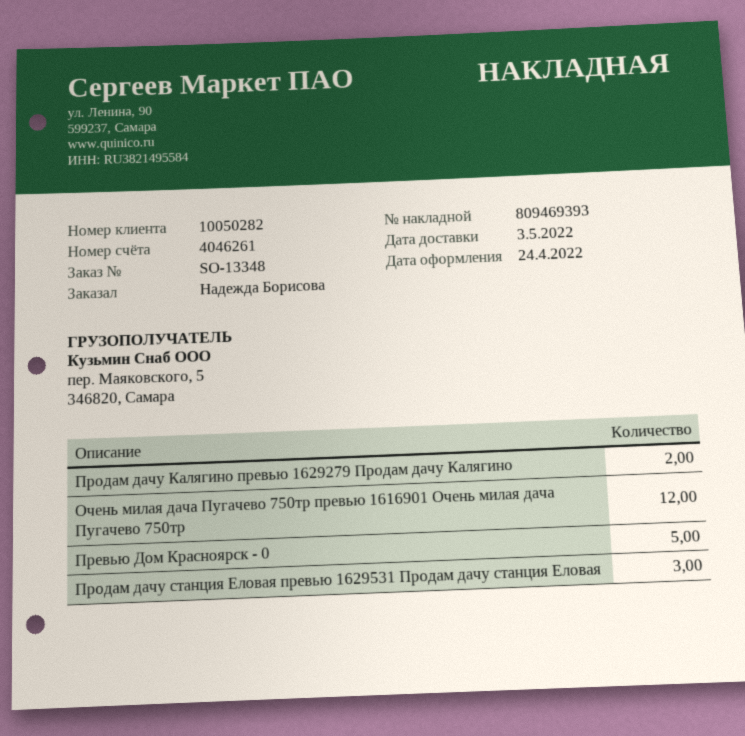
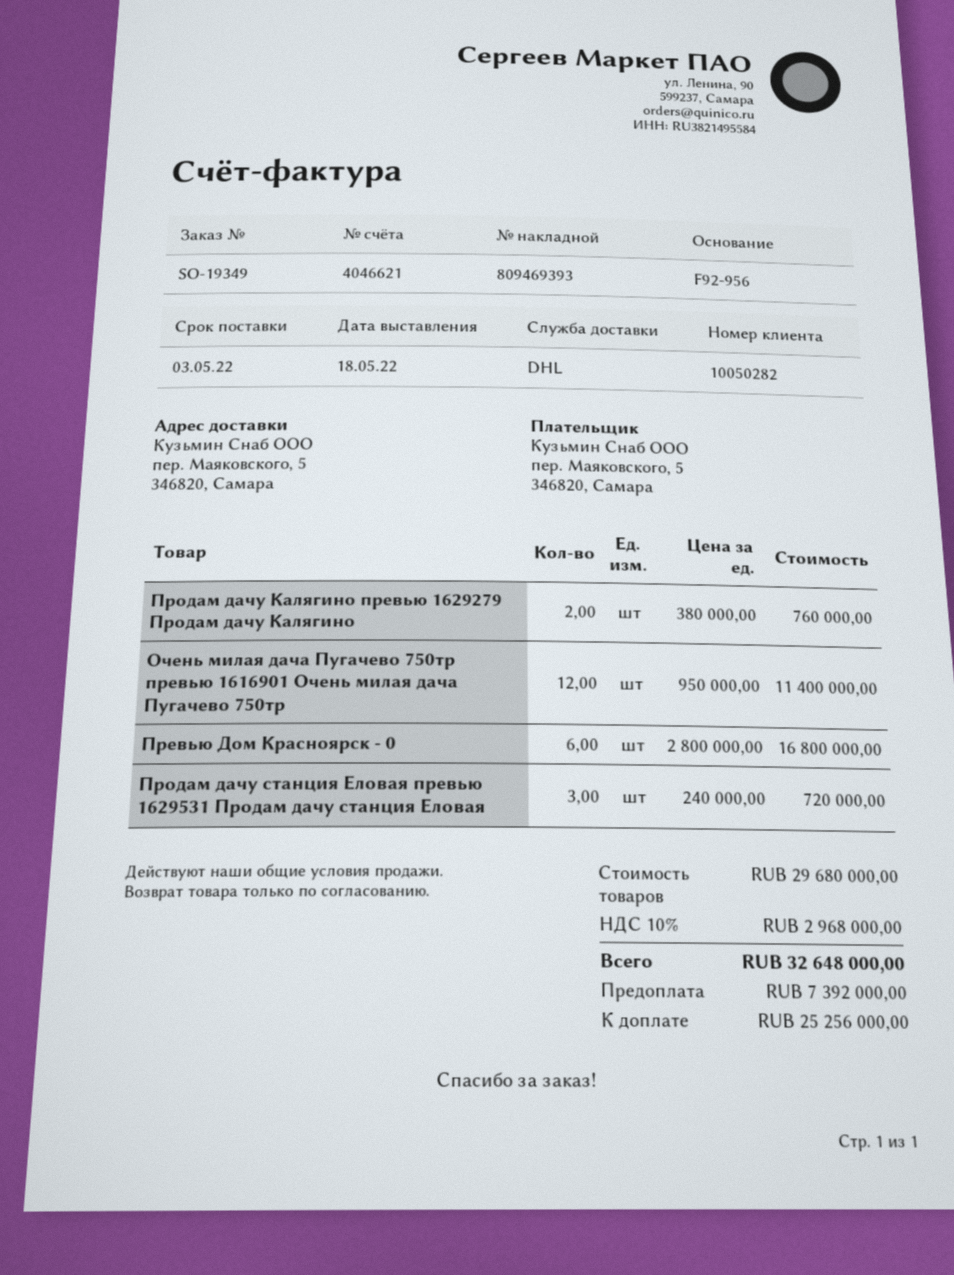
order number: SO-13348 -> SO-19349
invoice number: 4046261 -> 4046621
Превью Дом Красноярск - 0: 5 -> 6

